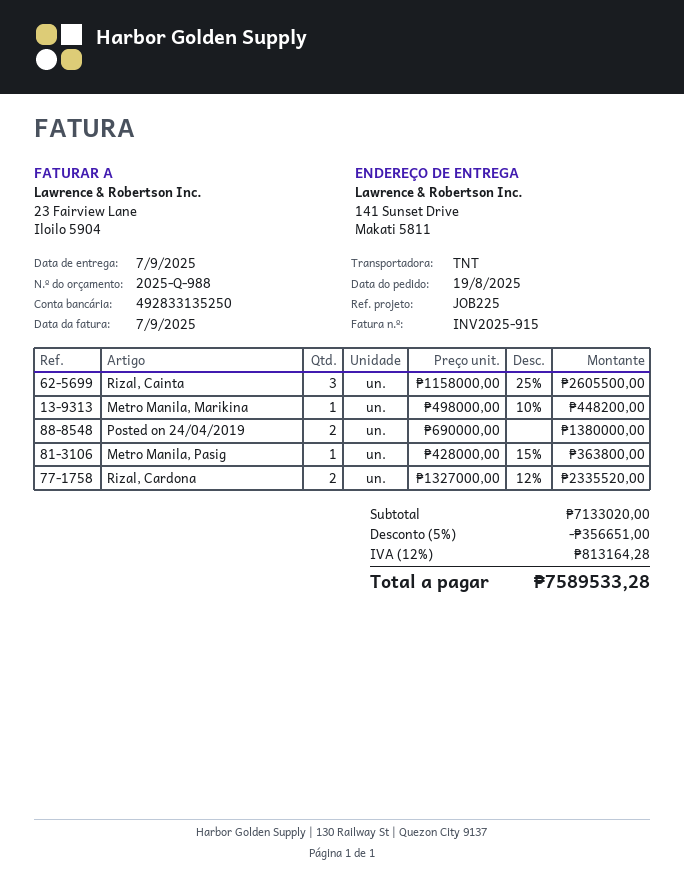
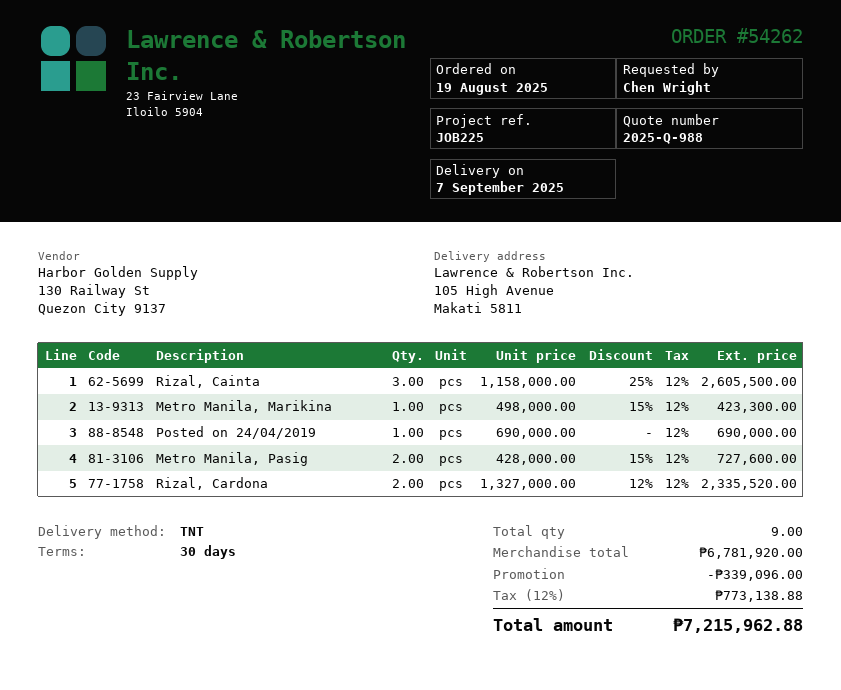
ship to: 141 Sunset Drive, Makati 5811 -> 105 High Avenue, Makati 5811
Metro Manila, Marikina: 1 x 498000.00 - 10% = 448200.00 -> 1 x 498000.00 - 15% = 423300.00
Posted on 24/04/2019: 2 x 690000.00 = 1380000.00 -> 1 x 690000.00 = 690000.00
Metro Manila, Pasig: 1 x 428000.00 - 15% = 363800.00 -> 2 x 428000.00 - 15% = 727600.00
subtotal: 7133020.00 -> 6781920.00
discount: 356651.00 -> 339096.00
tax: 12% = 813164.28 -> 12% = 773138.88
total: 7589533.28 -> 7215962.88

